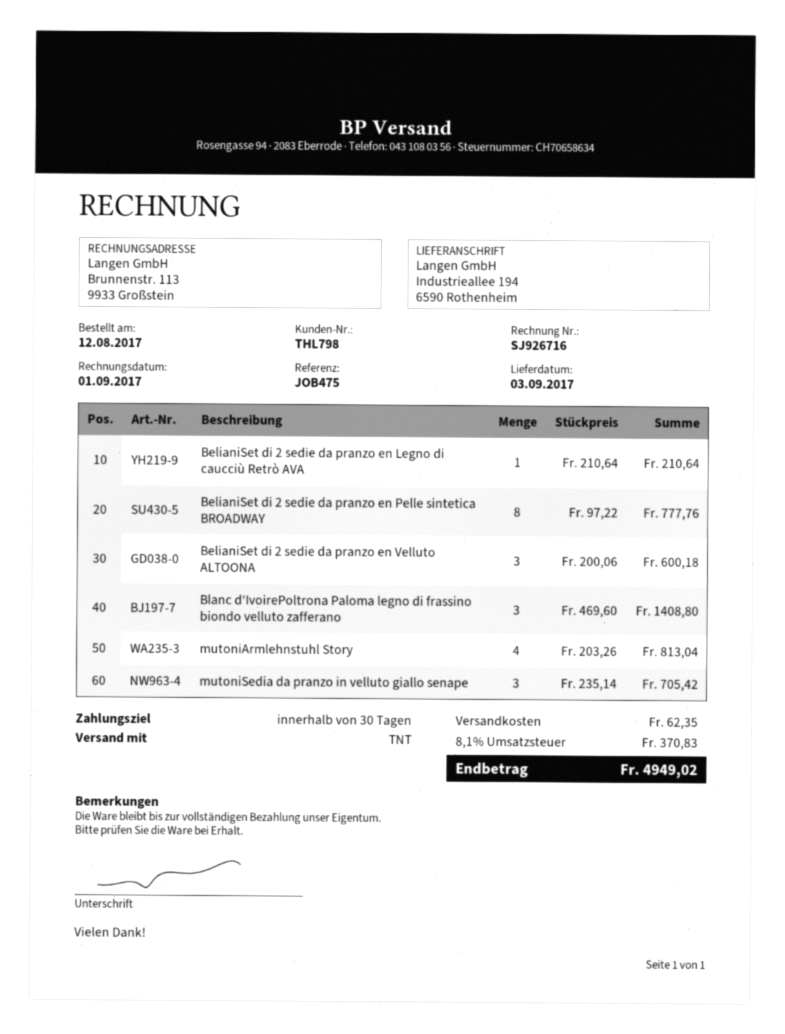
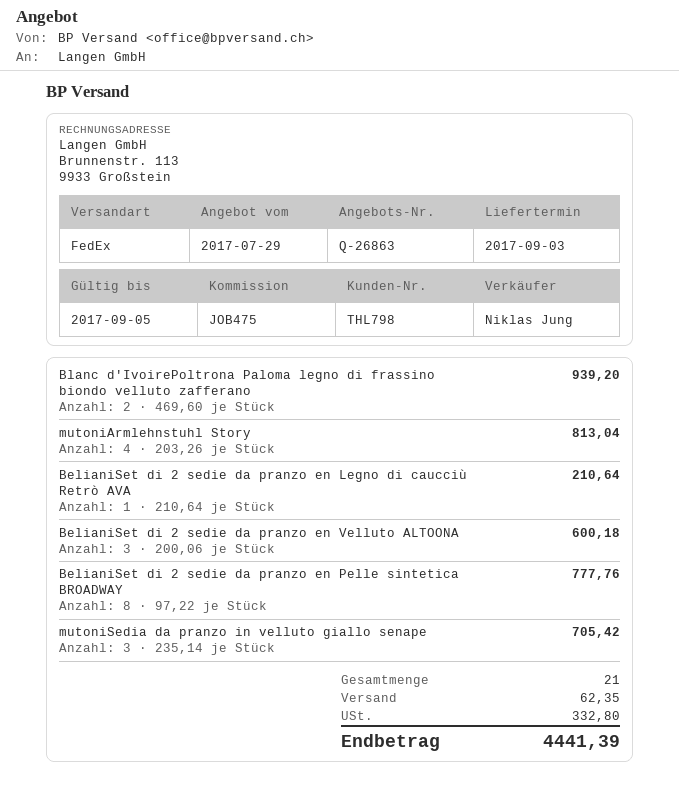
shipping method: TNT -> FedEx
Blanc d'IvoirePoltrona Paloma legno di frassino biondo velluto zafferano: 3 x 469.60 = 1408.80 -> 2 x 469.60 = 939.20
tax: 370.83 -> 332.80
total: 4949.02 -> 4441.39

